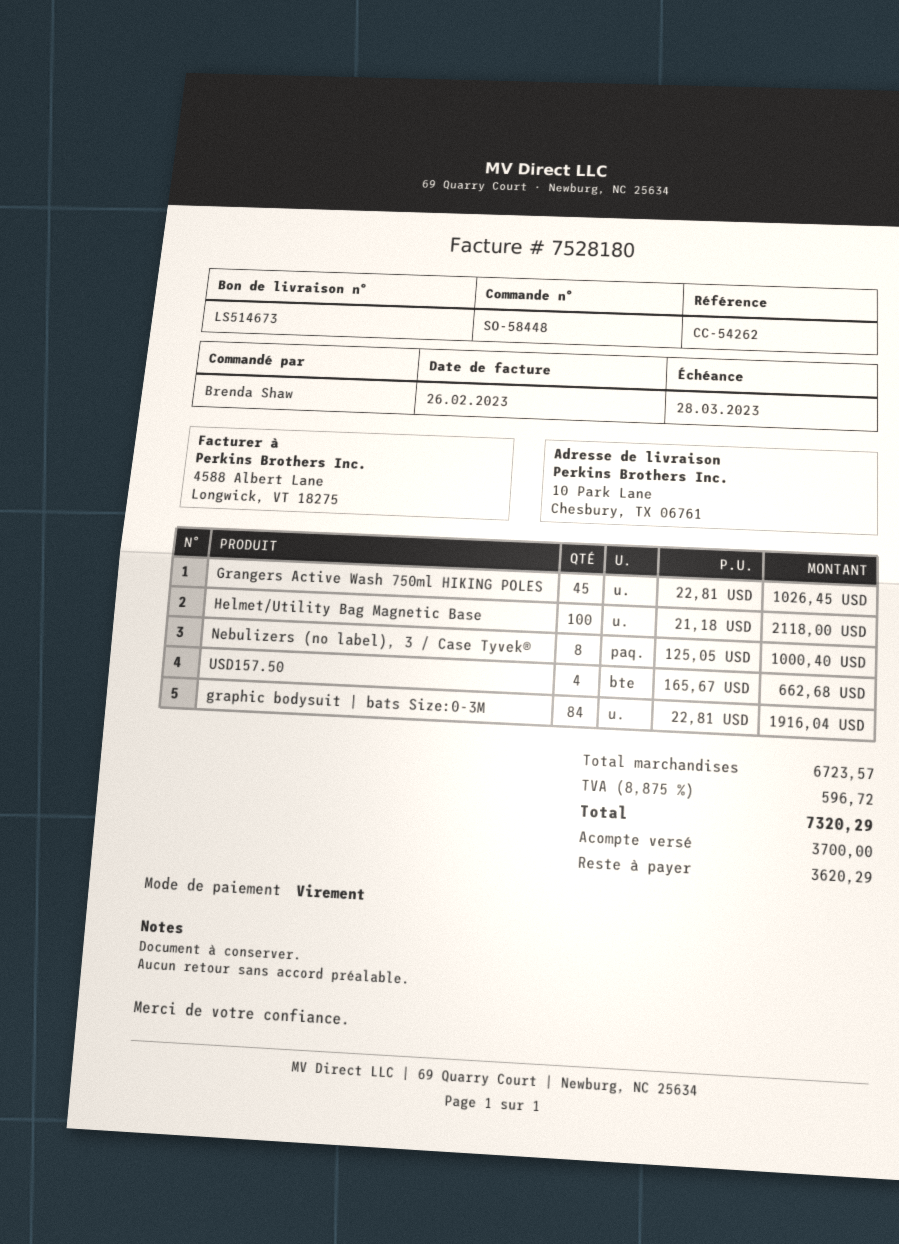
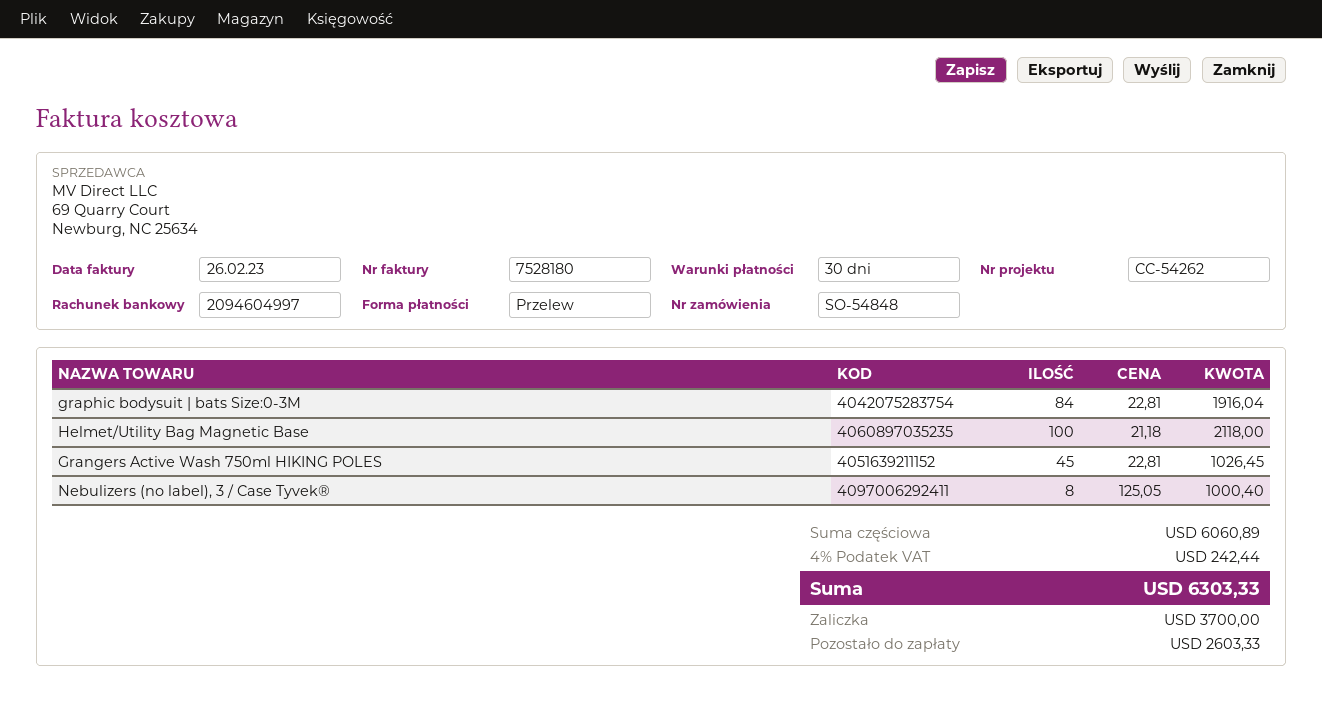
order number: SO-58448 -> SO-54848
USD157.50: 4 x 165.67 = 662.68 -> none
subtotal: 6723.57 -> 6060.89
tax: 8.875% = 596.72 -> 4% = 242.44
total: 7320.29 -> 6303.33
balance: 3620.29 -> 2603.33

